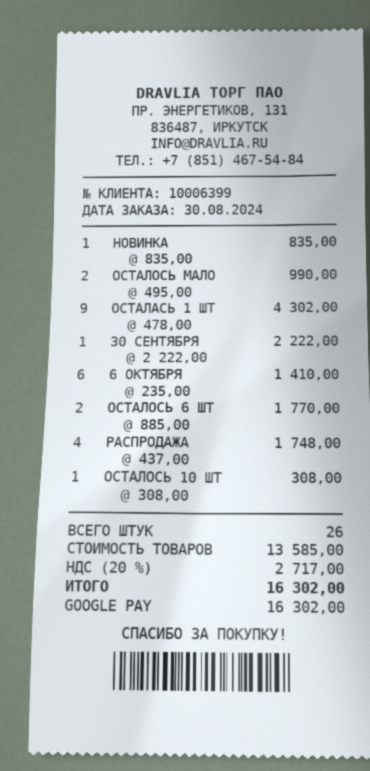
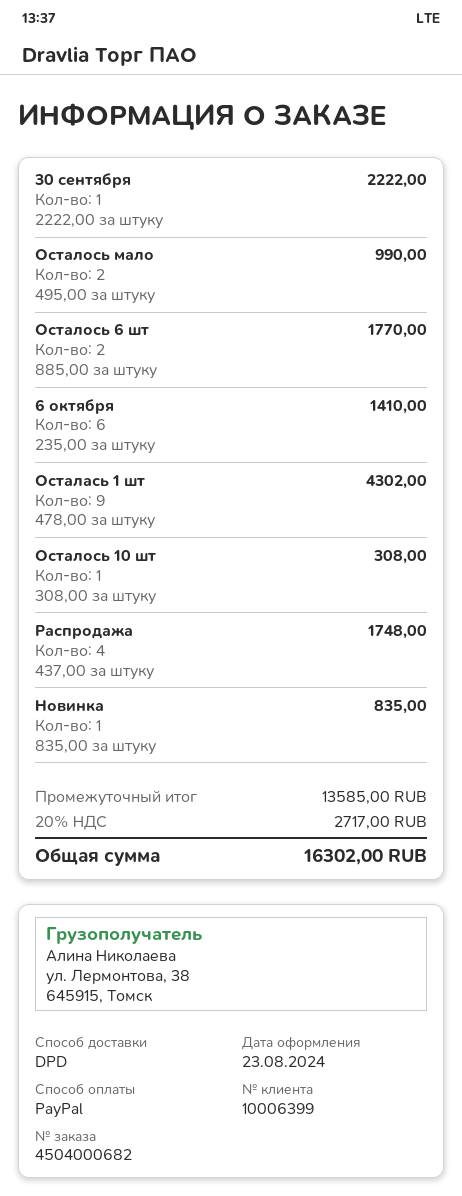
order date: 2024-08-30 -> 2024-08-23
payment method: Google Pay -> PayPal

